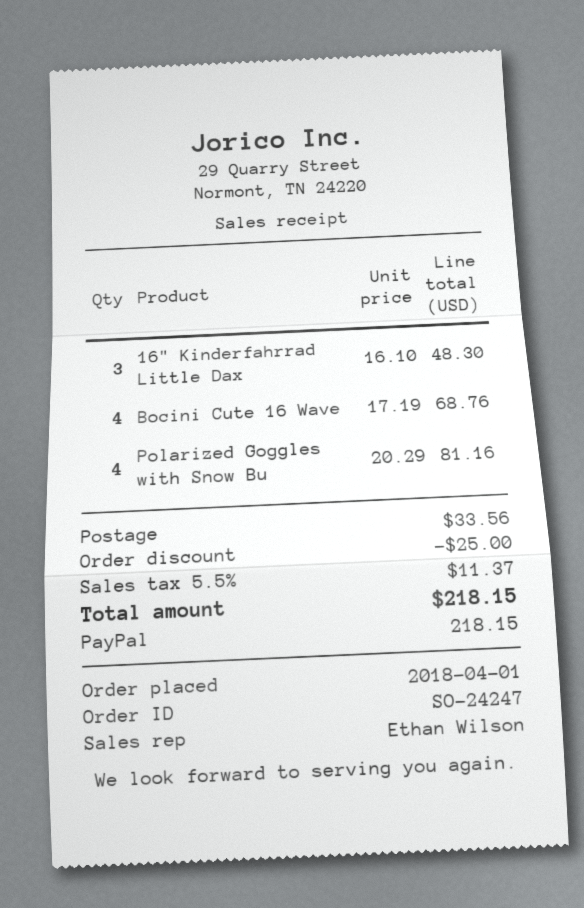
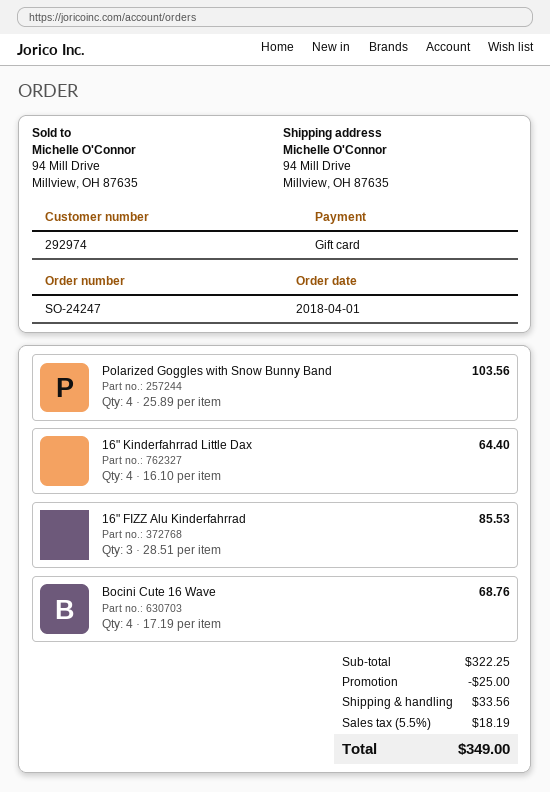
payment method: PayPal -> gift card
16" Kinderfahrrad Little Dax: 3 x 16.10 = 48.30 -> 4 x 16.10 = 64.40
Polarized Goggles with Snow Bu: 4 x 20.29 = 81.16 -> 4 x 25.89 = 103.56
16" FIZZ Alu Kinderfahrrad: none -> 3 x 28.51 = 85.53
tax: 5.5% = 11.37 -> 5.5% = 18.19
total: 218.15 -> 349.00

